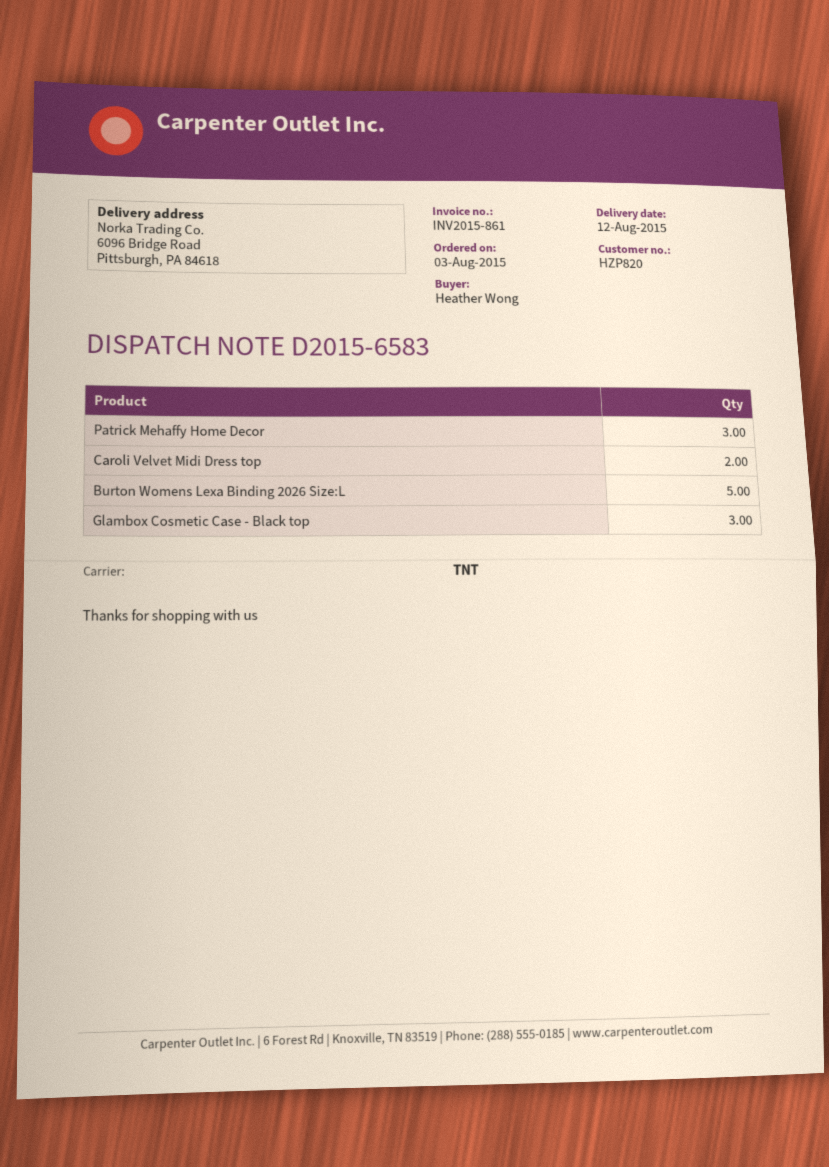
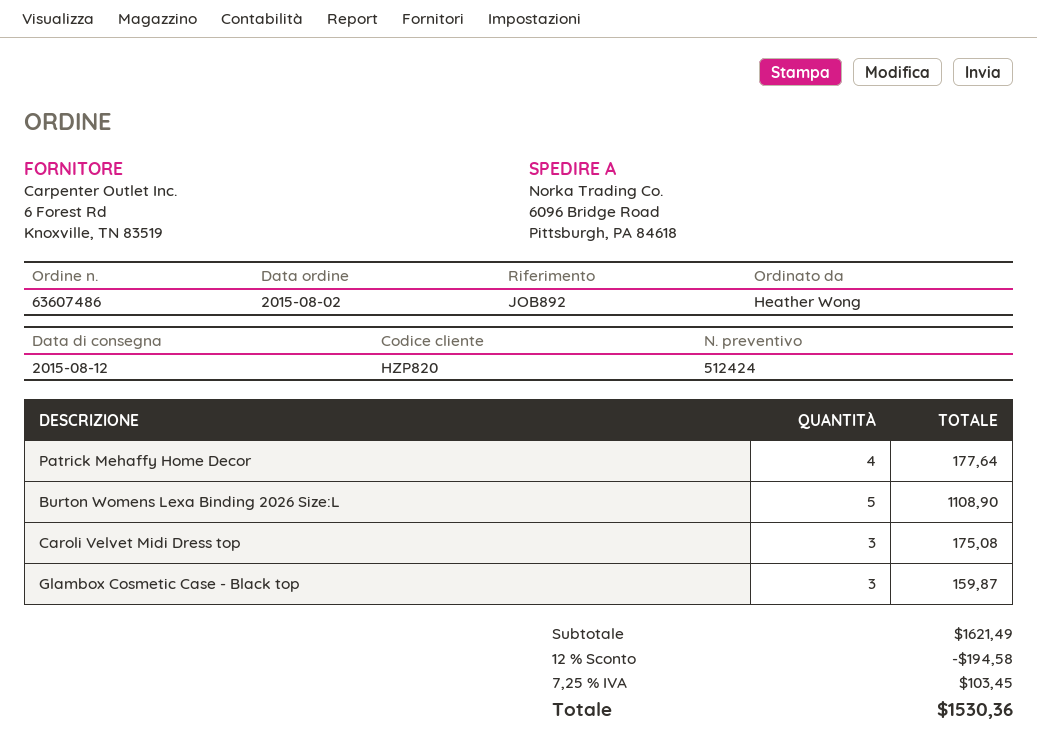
order date: 2015-08-03 -> 2015-08-02
Patrick Mehaffy Home Decor: 3 -> 4
Caroli Velvet Midi Dress top: 2 -> 3

